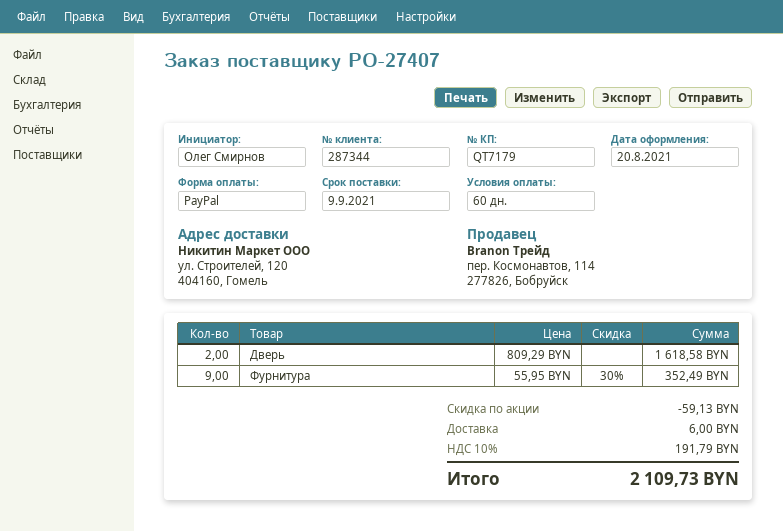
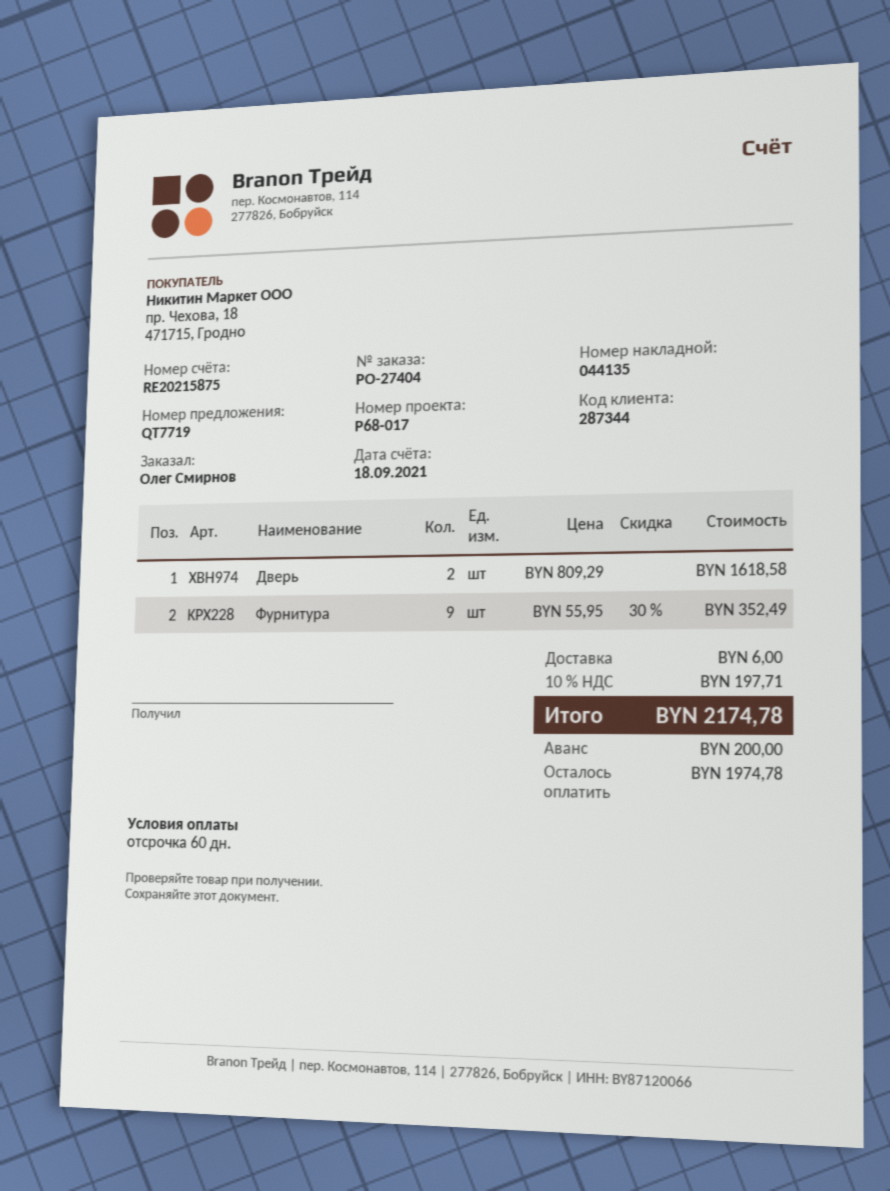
quote number: QT7179 -> QT7719
order number: PO-27407 -> PO-27404
discount: 59.13 -> none
tax: 10% = 191.79 -> 10% = 197.71
total: 2109.73 -> 2174.78

